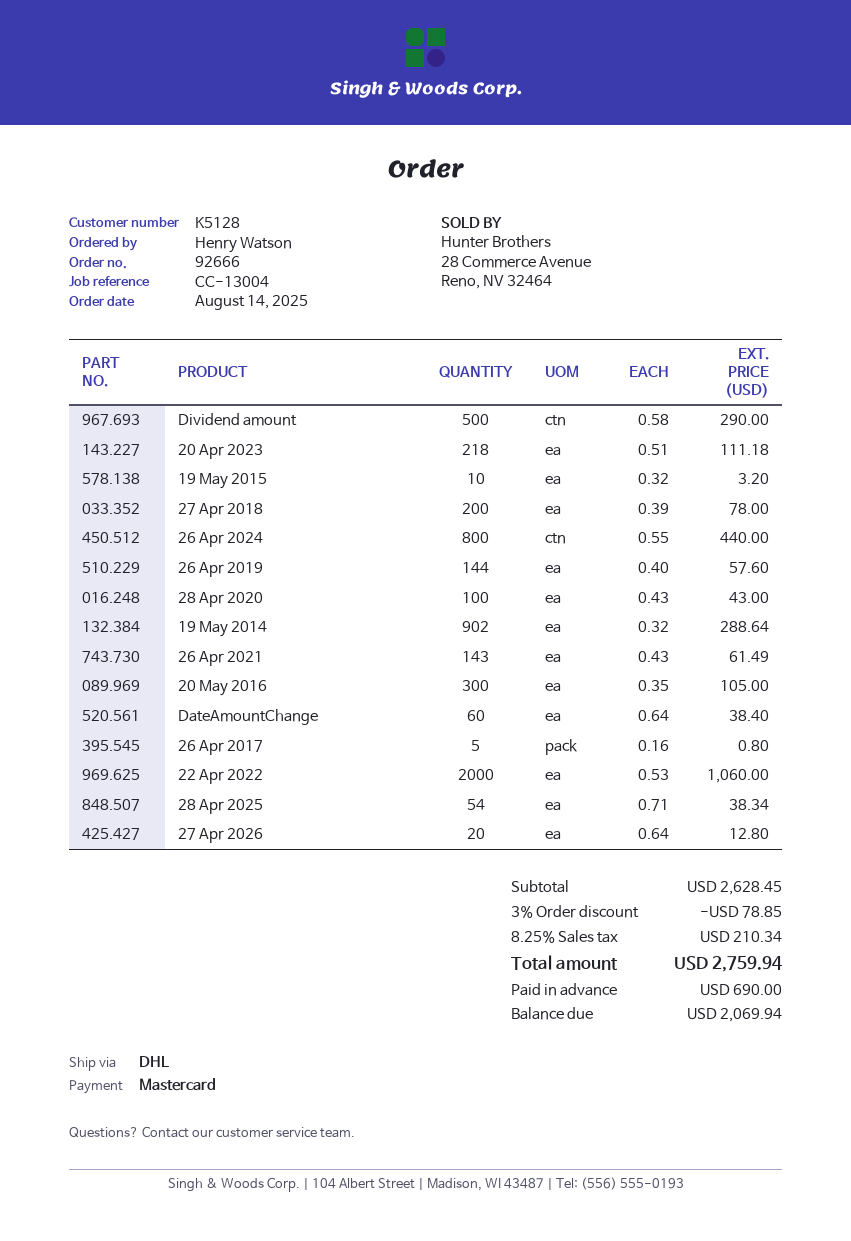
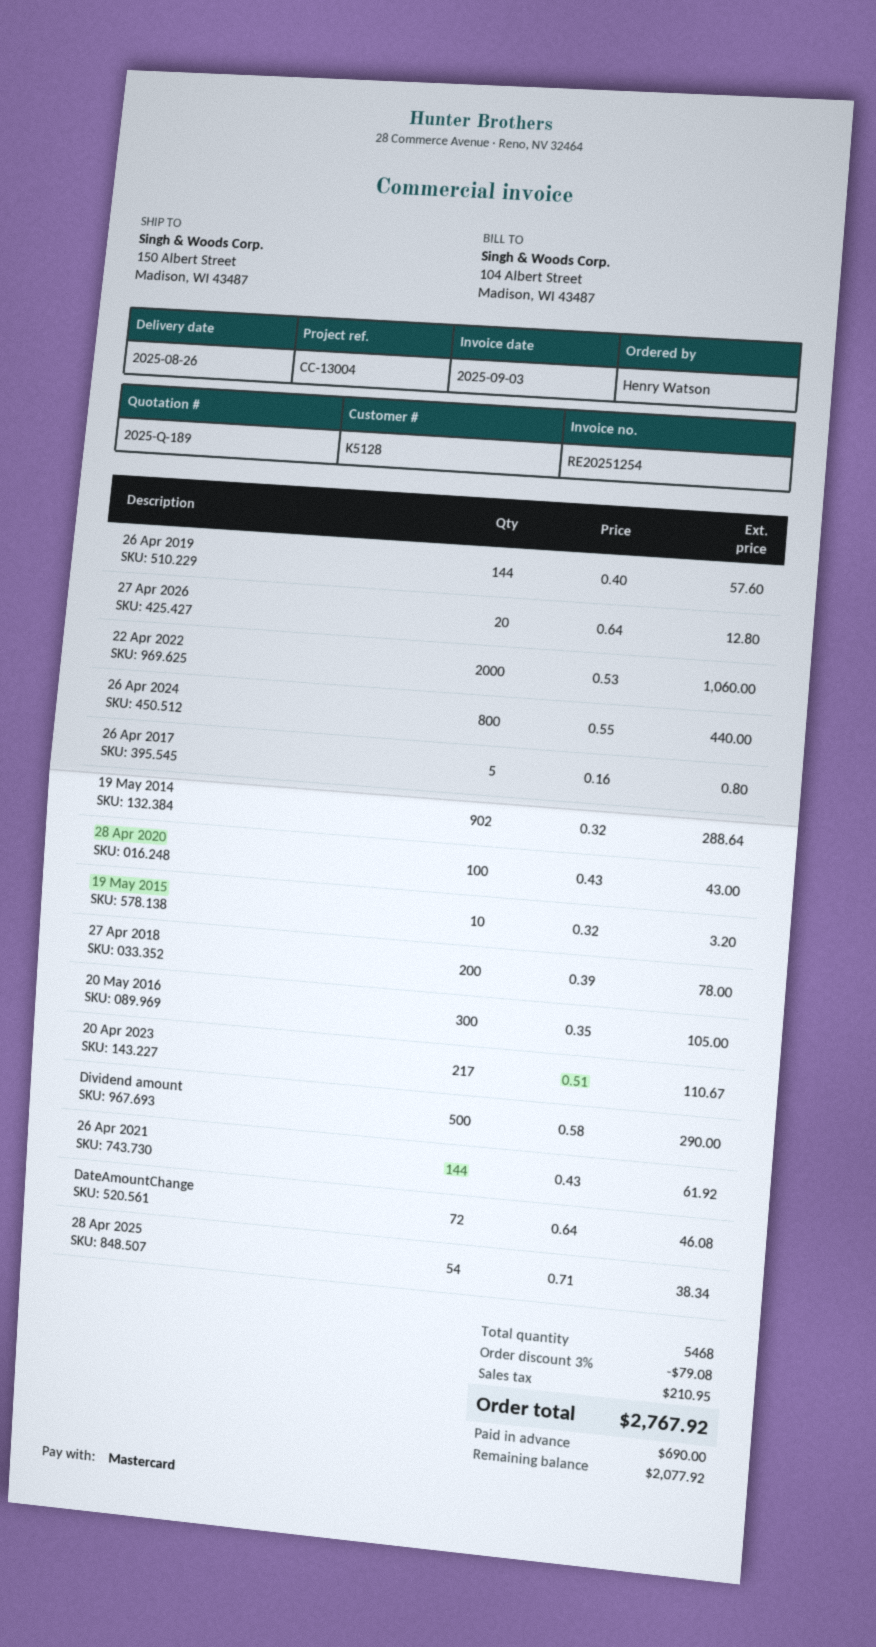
20 Apr 2023: 218 x 0.51 = 111.18 -> 217 x 0.51 = 110.67
26 Apr 2021: 143 x 0.43 = 61.49 -> 144 x 0.43 = 61.92
DateAmountChange: 60 x 0.64 = 38.40 -> 72 x 0.64 = 46.08
discount: 3% = 78.85 -> 3% = 79.08
tax: 210.34 -> 210.95
total: 2759.94 -> 2767.92
balance: 2069.94 -> 2077.92

